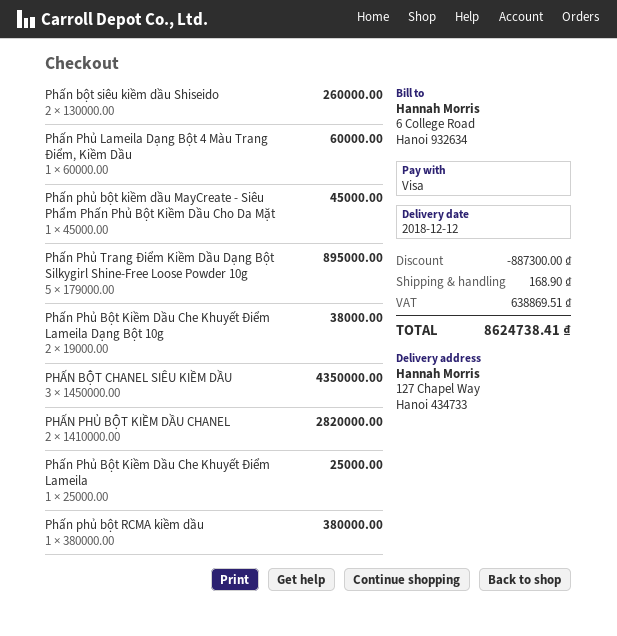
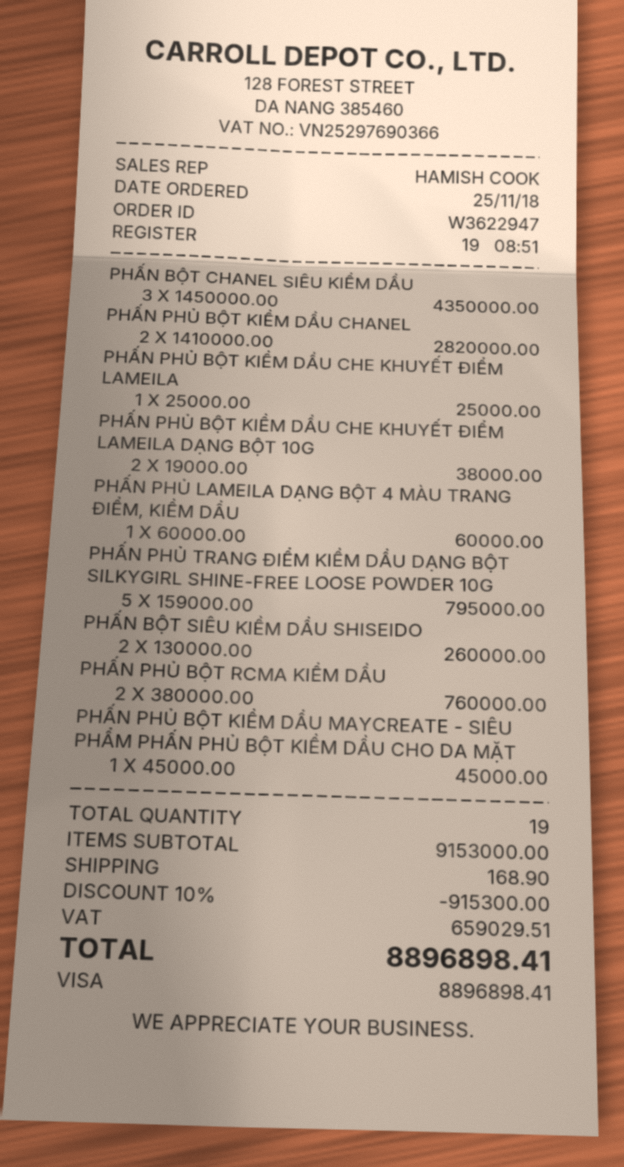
Phấn Phủ Trang Điểm Kiềm Dầu Dạng Bột Silkygirl Shine-Free Loose Powder 10g: 5 x 179000.00 = 895000.00 -> 5 x 159000.00 = 795000.00
Phấn phủ bột RCMA kiềm dầu: 1 x 380000.00 = 380000.00 -> 2 x 380000.00 = 760000.00
discount: 887300.00 -> 915300.00
tax: 638869.51 -> 659029.51
total: 8624738.41 -> 8896898.41

